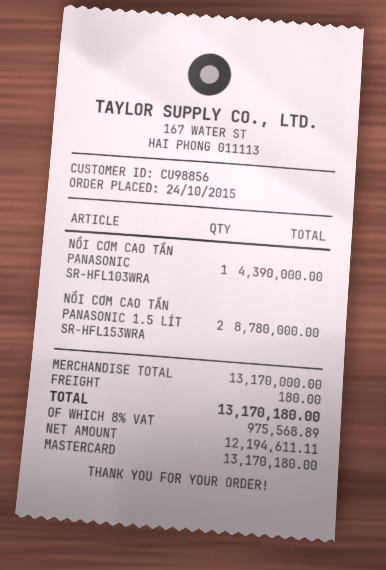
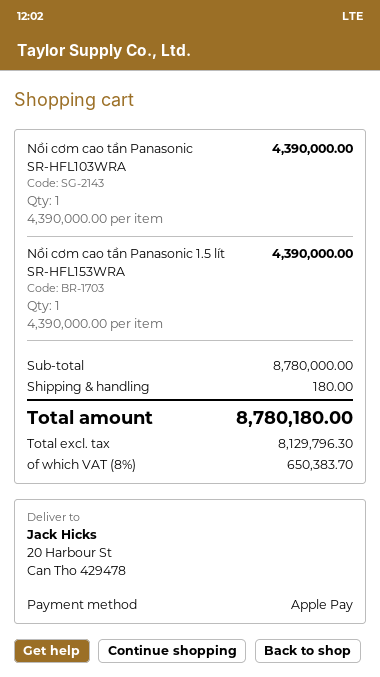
payment method: Mastercard -> Apple Pay
NỒI CƠM CAO TẦN PANASONIC 1.5 LÍT SR-HFL153WRA: 2 for 8780000.00 -> 1 for 4390000.00
subtotal: 13170000.00 -> 8780000.00
net: 12194611.11 -> 8129796.30
tax: 8% = 975568.89 -> 8% = 650383.70
total: 13170180.00 -> 8780180.00

